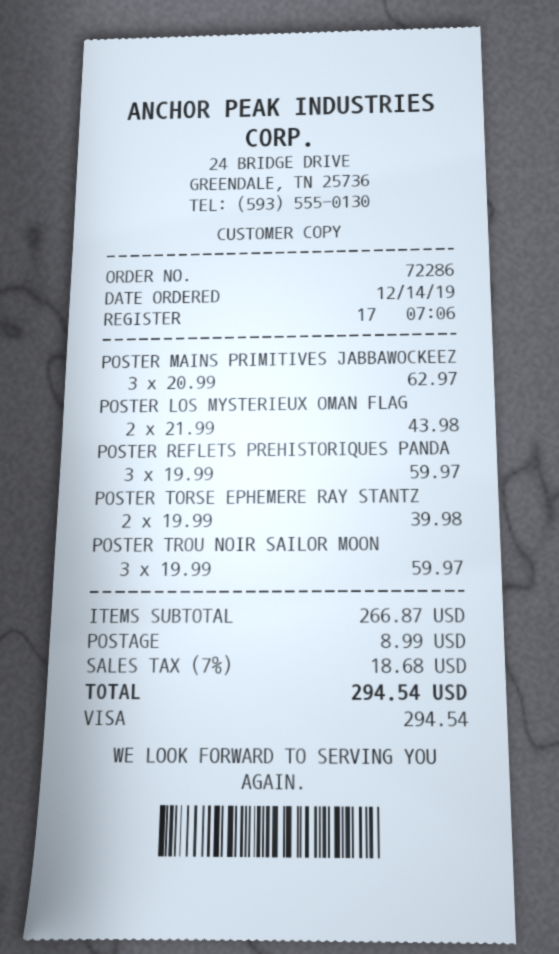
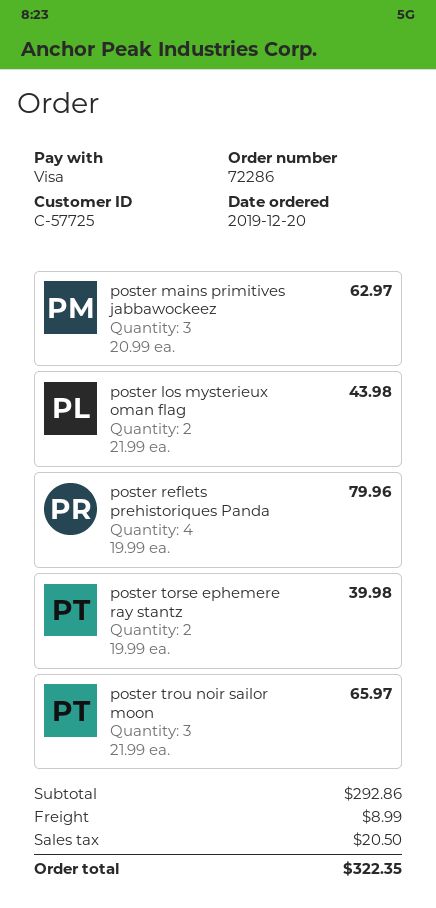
order date: 2019-12-14 -> 2019-12-20
POSTER REFLETS PREHISTORIQUES PANDA: 3 x 19.99 = 59.97 -> 4 x 19.99 = 79.96
POSTER TROU NOIR SAILOR MOON: 3 x 19.99 = 59.97 -> 3 x 21.99 = 65.97
subtotal: 266.87 -> 292.86
tax: 18.68 -> 20.50
total: 294.54 -> 322.35

